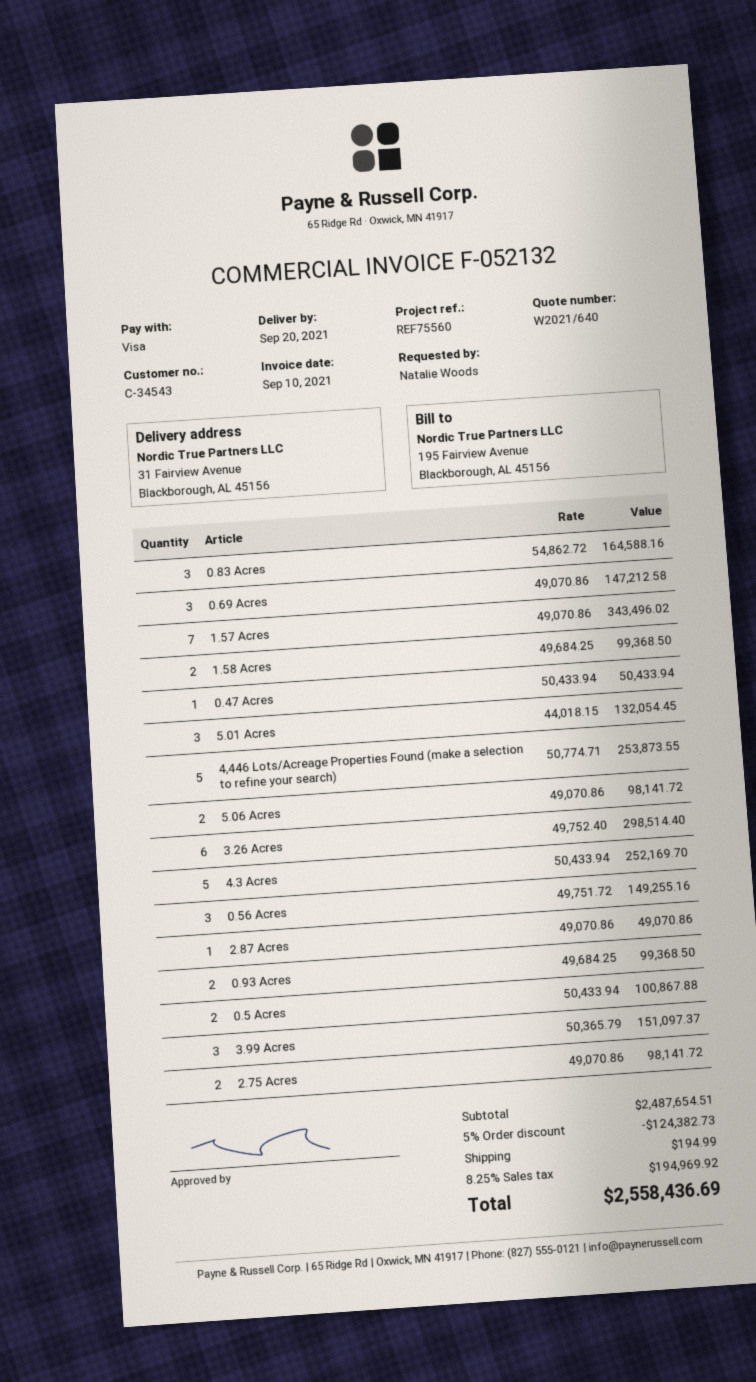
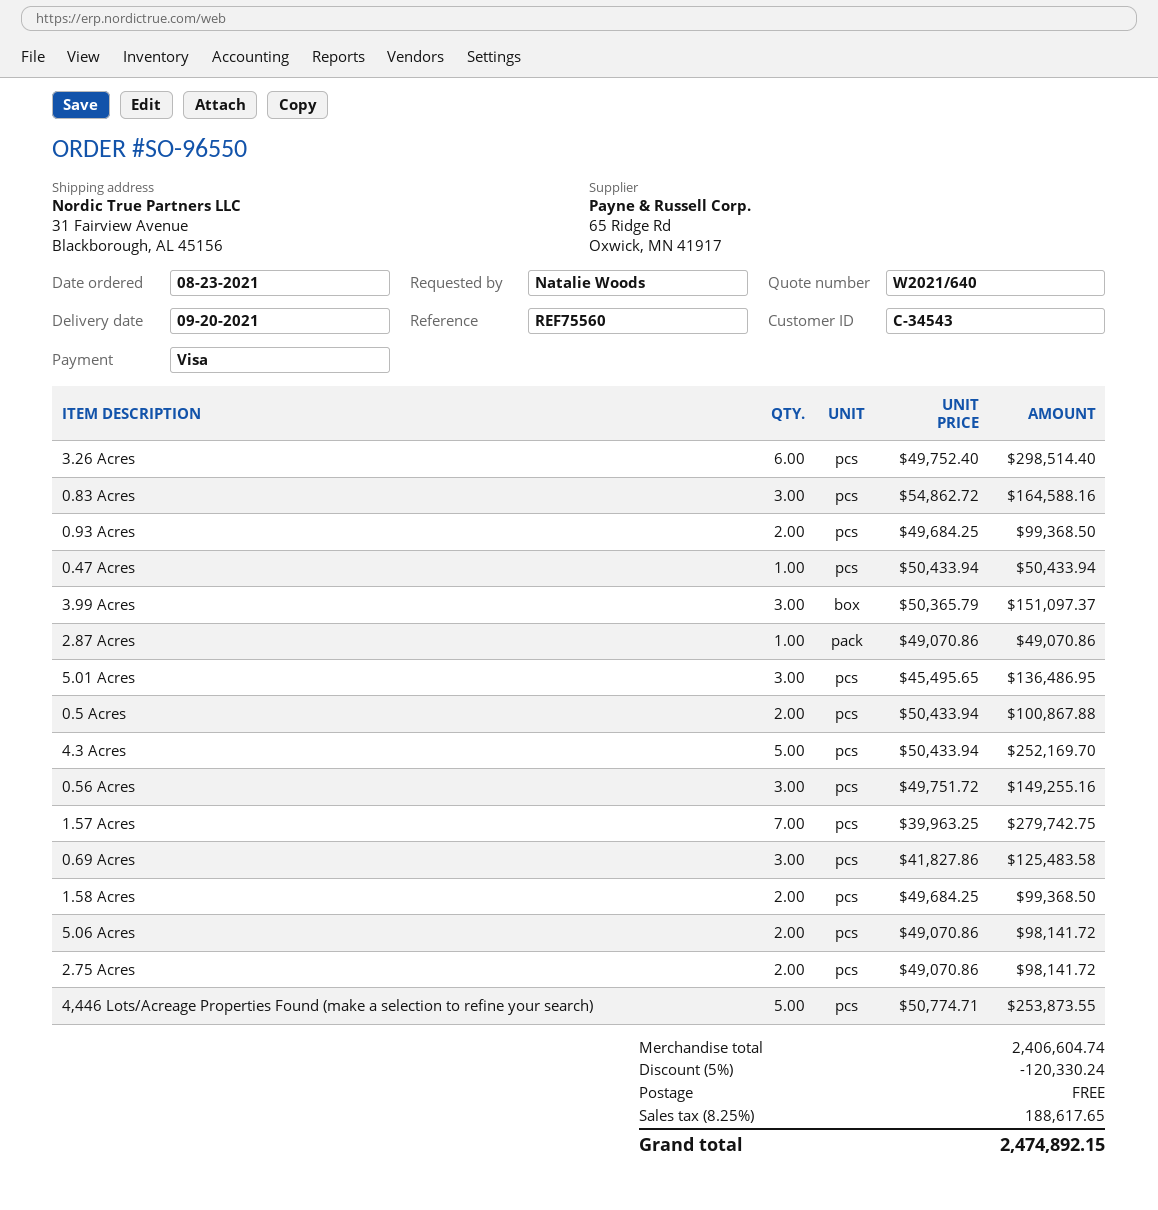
0.69 Acres: 3 x 49070.86 = 147212.58 -> 3 x 41827.86 = 125483.58
1.57 Acres: 7 x 49070.86 = 343496.02 -> 7 x 39963.25 = 279742.75
5.01 Acres: 3 x 44018.15 = 132054.45 -> 3 x 45495.65 = 136486.95
subtotal: 2487654.51 -> 2406604.74
discount: 5% = 124382.73 -> 5% = 120330.24
shipping: 194.99 -> 0.00
tax: 8.25% = 194969.92 -> 8.25% = 188617.65
total: 2558436.69 -> 2474892.15

